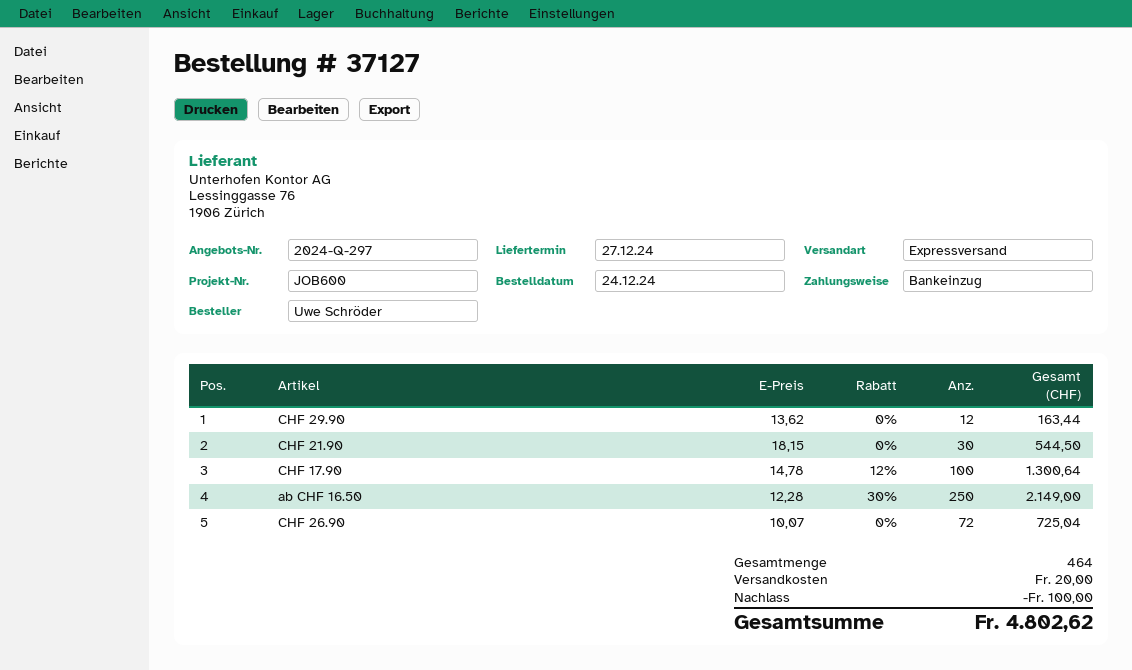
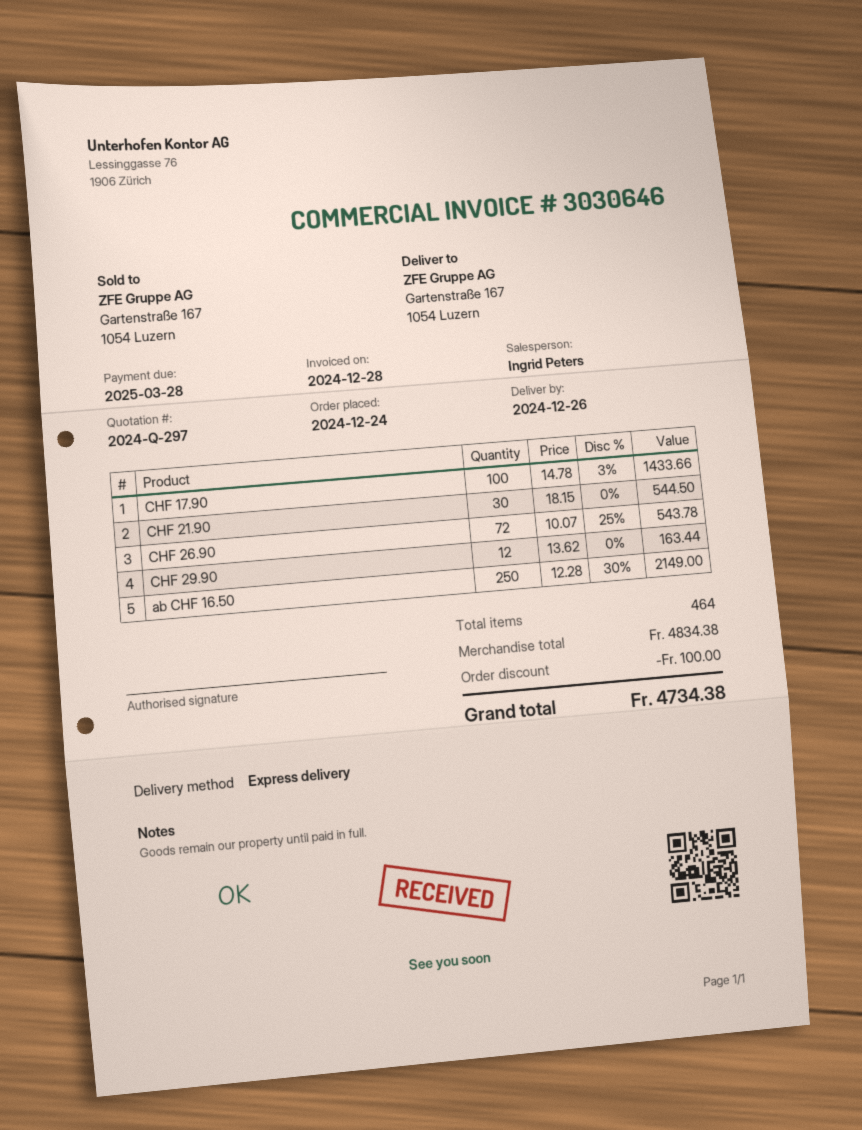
delivery date: 2024-12-27 -> 2024-12-26
CHF 17.90: 100 x 14.78 - 12% = 1300.64 -> 100 x 14.78 - 3% = 1433.66
CHF 26.90: 72 x 10.07 = 725.04 -> 72 x 10.07 - 25% = 543.78
shipping: 20.00 -> none
total: 4802.62 -> 4734.38

